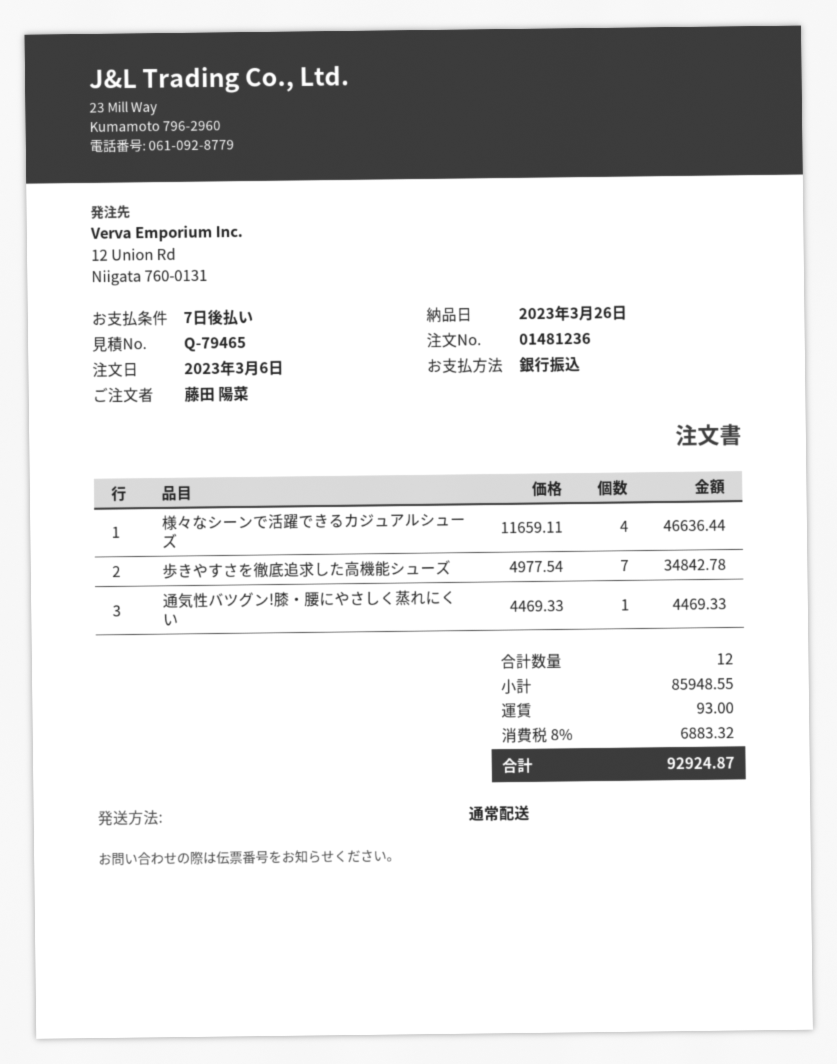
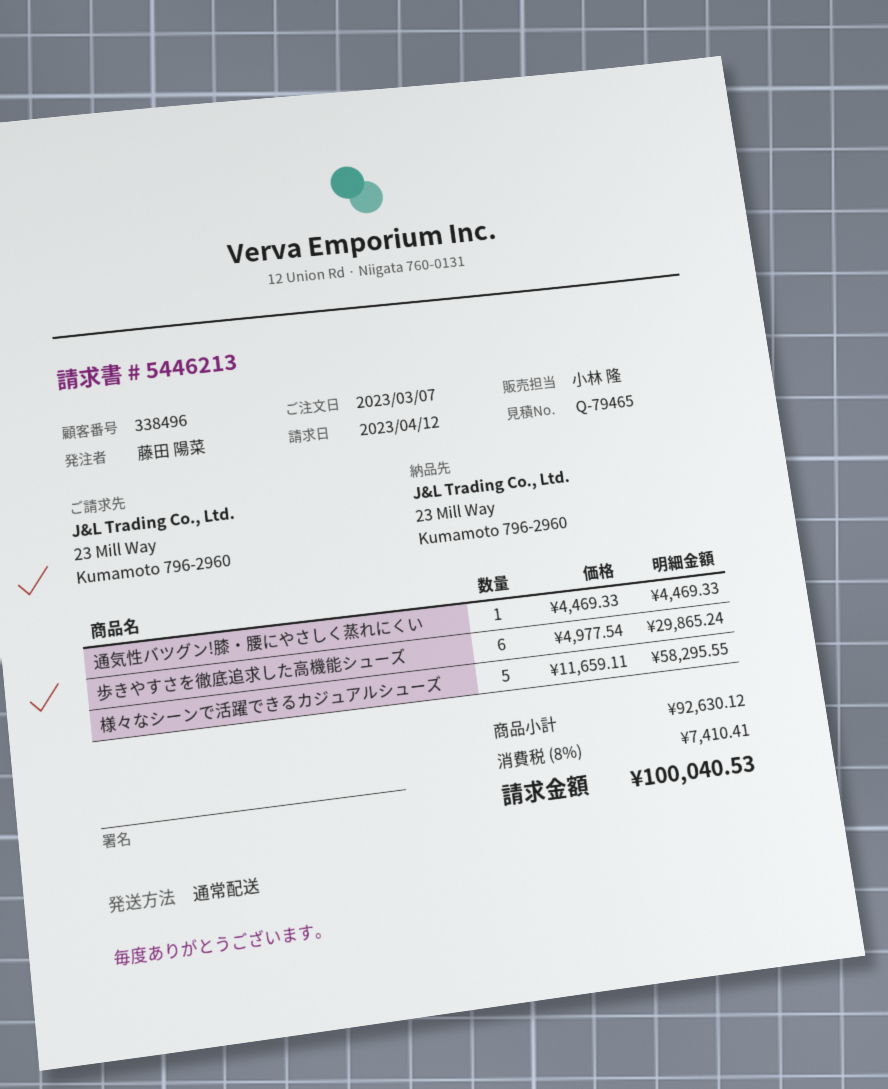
order date: 2023-03-06 -> 2023-03-07
様々なシーンで活躍できるカジュアルシューズ: 4 x 11659.11 = 46636.44 -> 5 x 11659.11 = 58295.55
歩きやすさを徹底追求した高機能シューズ: 7 x 4977.54 = 34842.78 -> 6 x 4977.54 = 29865.24
subtotal: 85948.55 -> 92630.12
shipping: 93.00 -> none
tax: 8% = 6883.32 -> 8% = 7410.41
total: 92924.87 -> 100040.53

